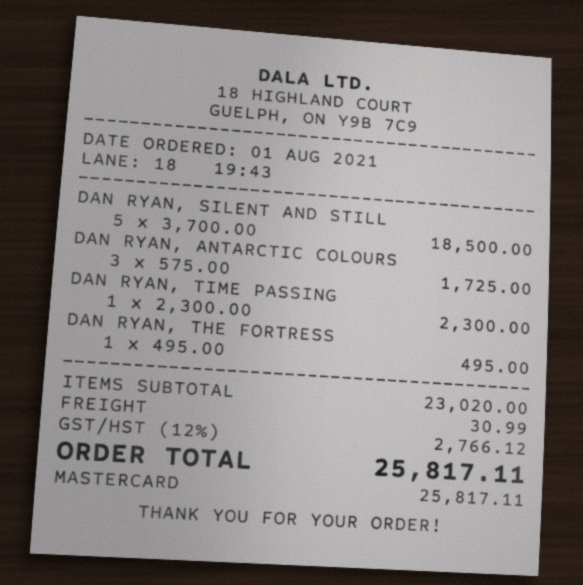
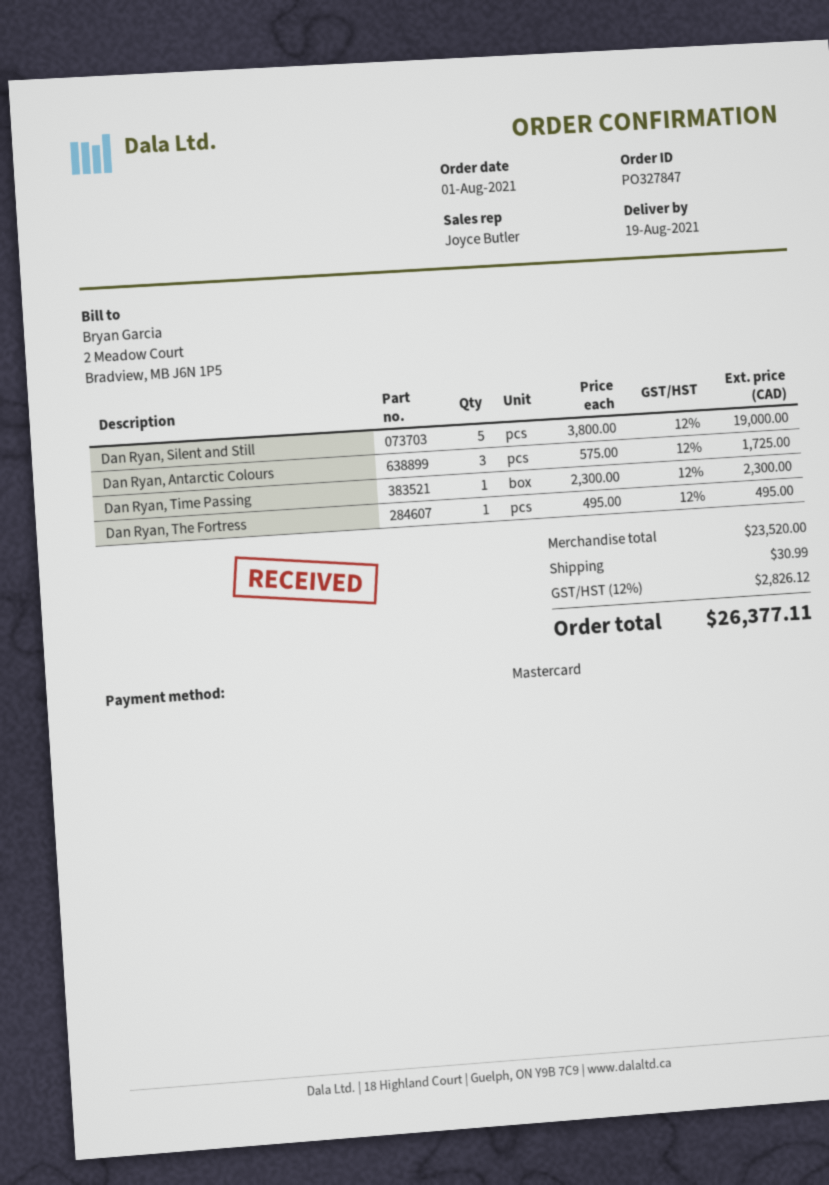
DAN RYAN, SILENT AND STILL: 5 x 3700.00 = 18500.00 -> 5 x 3800.00 = 19000.00
subtotal: 23020.00 -> 23520.00
tax: 12% = 2766.12 -> 12% = 2826.12
total: 25817.11 -> 26377.11

